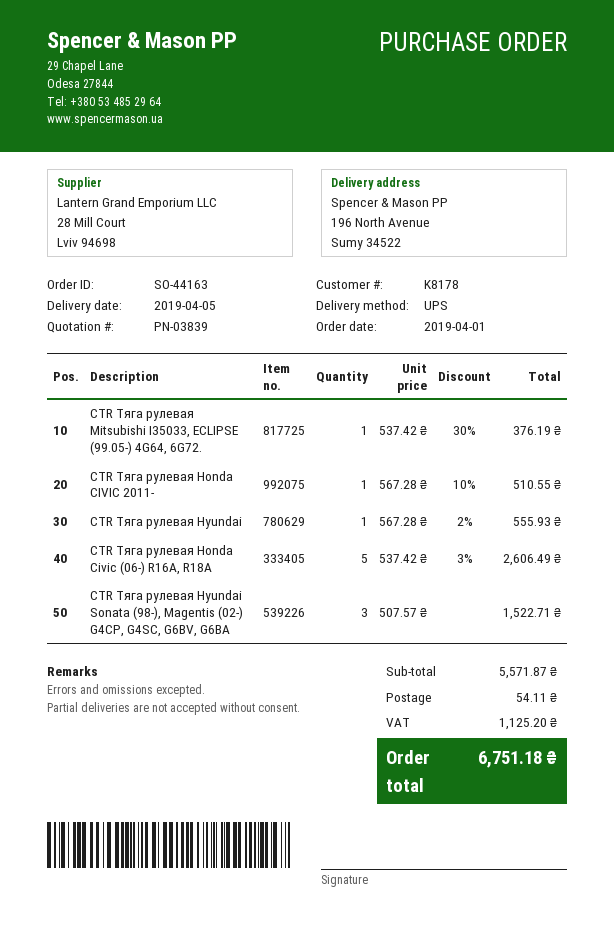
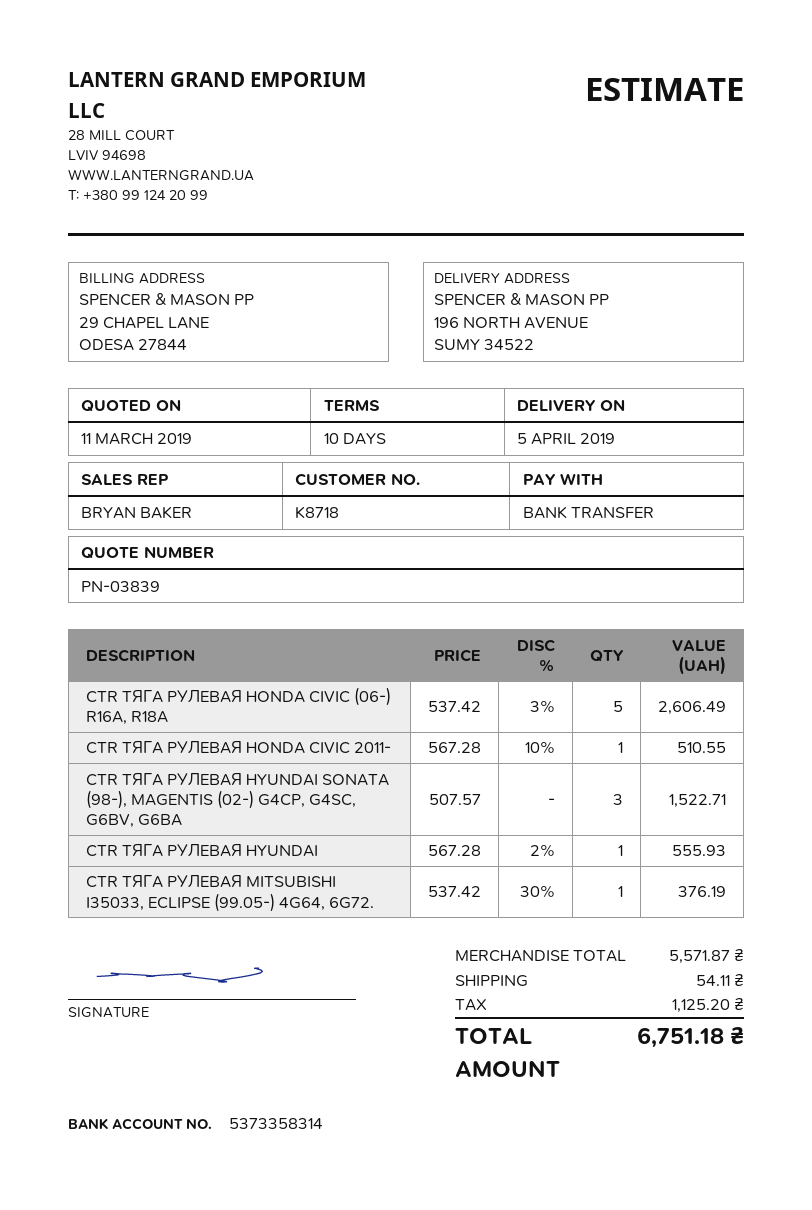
customer number: K8178 -> K8718

